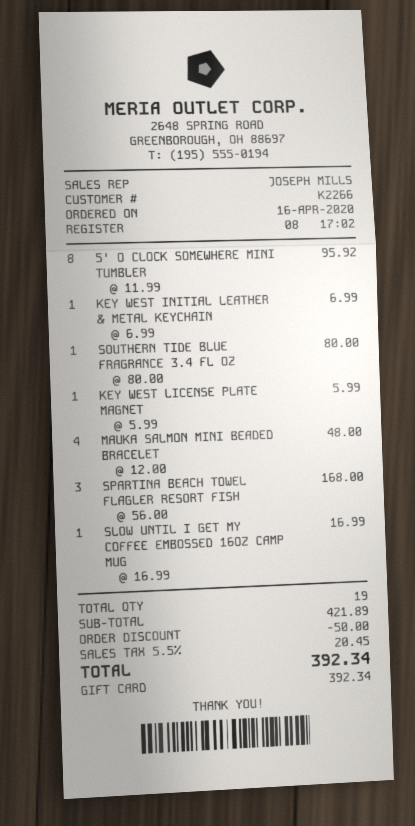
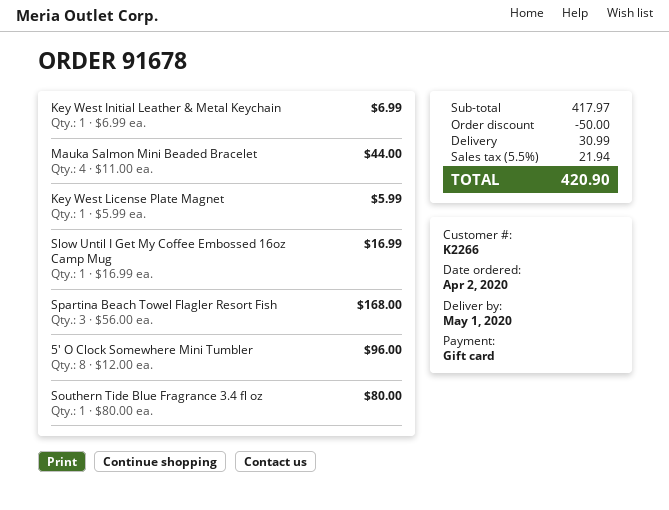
order date: 2020-04-16 -> 2020-04-02
5' O CLOCK SOMEWHERE MINI TUMBLER: 8 x 11.99 = 95.92 -> 8 x 12.00 = 96.00
MAUKA SALMON MINI BEADED BRACELET: 4 x 12.00 = 48.00 -> 4 x 11.00 = 44.00
subtotal: 421.89 -> 417.97
shipping: none -> 30.99
tax: 5.5% = 20.45 -> 5.5% = 21.94
total: 392.34 -> 420.90

